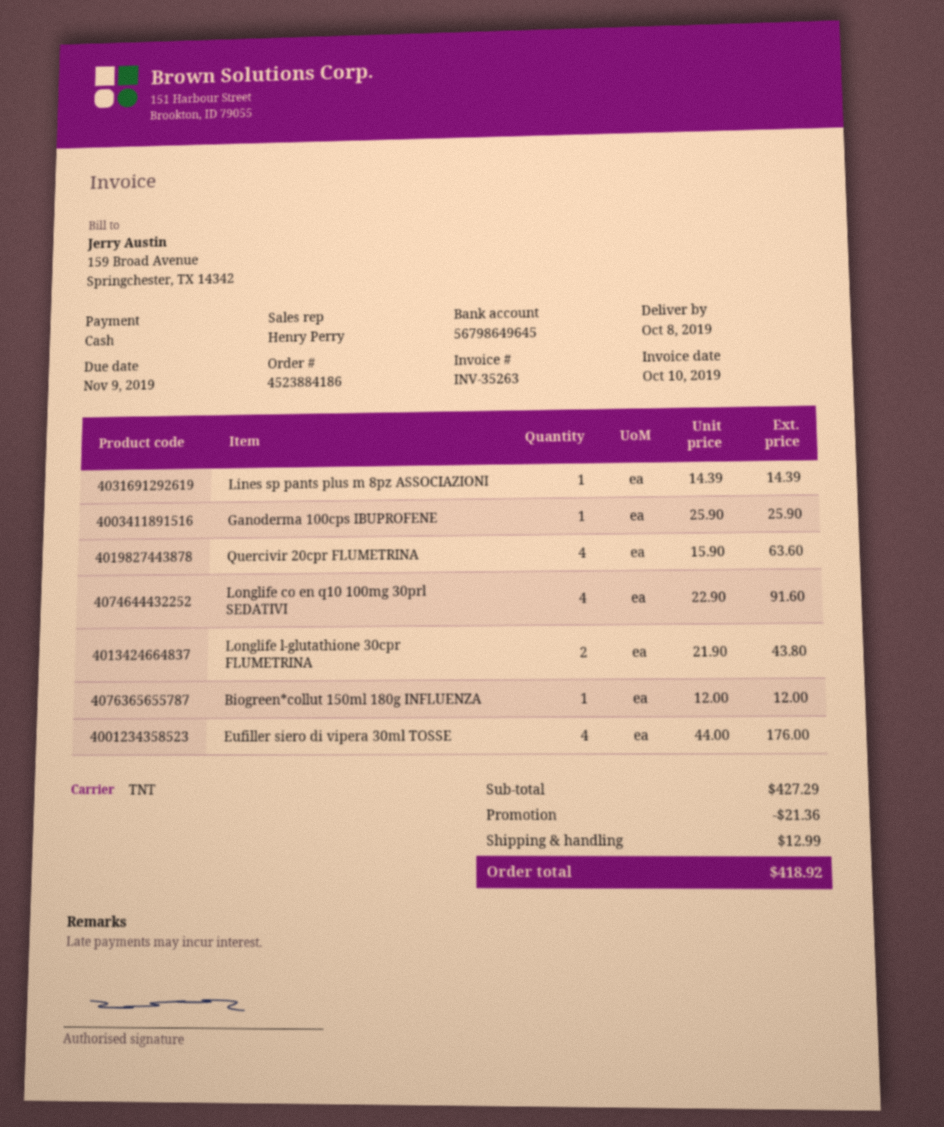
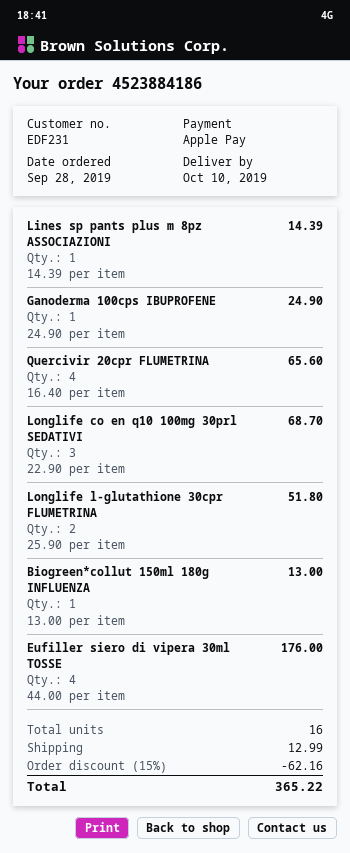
delivery date: 2019-10-08 -> 2019-10-10
payment method: cash -> Apple Pay
Ganoderma 100cps IBUPROFENE: 1 x 25.90 = 25.90 -> 1 x 24.90 = 24.90
Quercivir 20cpr FLUMETRINA: 4 x 15.90 = 63.60 -> 4 x 16.40 = 65.60
Longlife co en q10 100mg 30prl SEDATIVI: 4 x 22.90 = 91.60 -> 3 x 22.90 = 68.70
Longlife l-glutathione 30cpr FLUMETRINA: 2 x 21.90 = 43.80 -> 2 x 25.90 = 51.80
Biogreen*collut 150ml 180g INFLUENZA: 1 x 12.00 = 12.00 -> 1 x 13.00 = 13.00
discount: 21.36 -> 62.16
total: 418.92 -> 365.22

